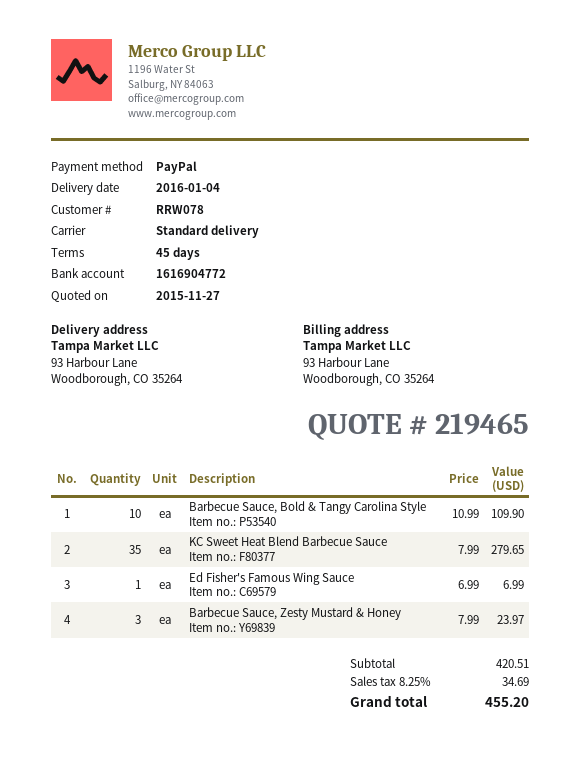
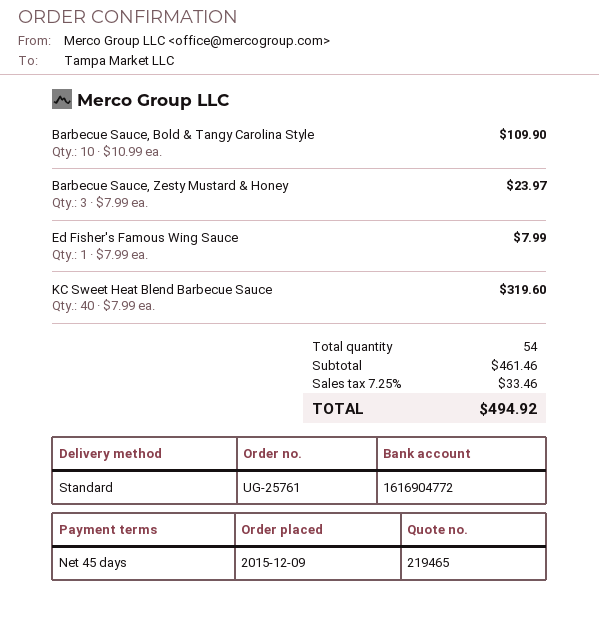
KC Sweet Heat Blend Barbecue Sauce: 35 x 7.99 = 279.65 -> 40 x 7.99 = 319.60
Ed Fisher's Famous Wing Sauce: 1 x 6.99 = 6.99 -> 1 x 7.99 = 7.99
subtotal: 420.51 -> 461.46
tax: 8.25% = 34.69 -> 7.25% = 33.46
total: 455.20 -> 494.92

